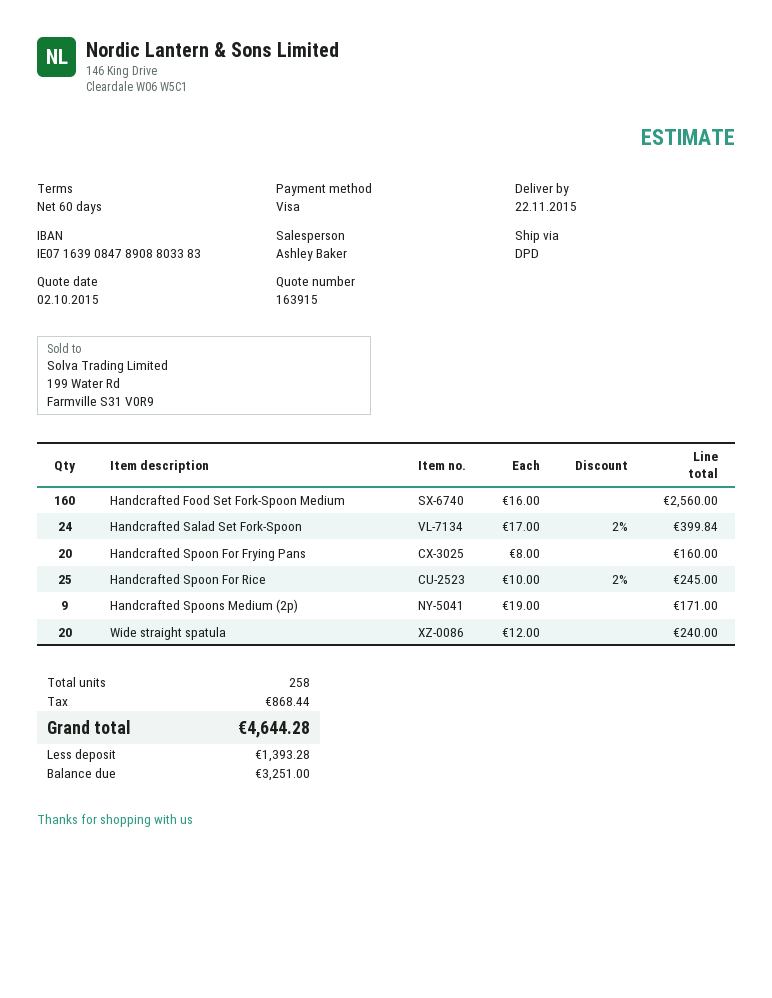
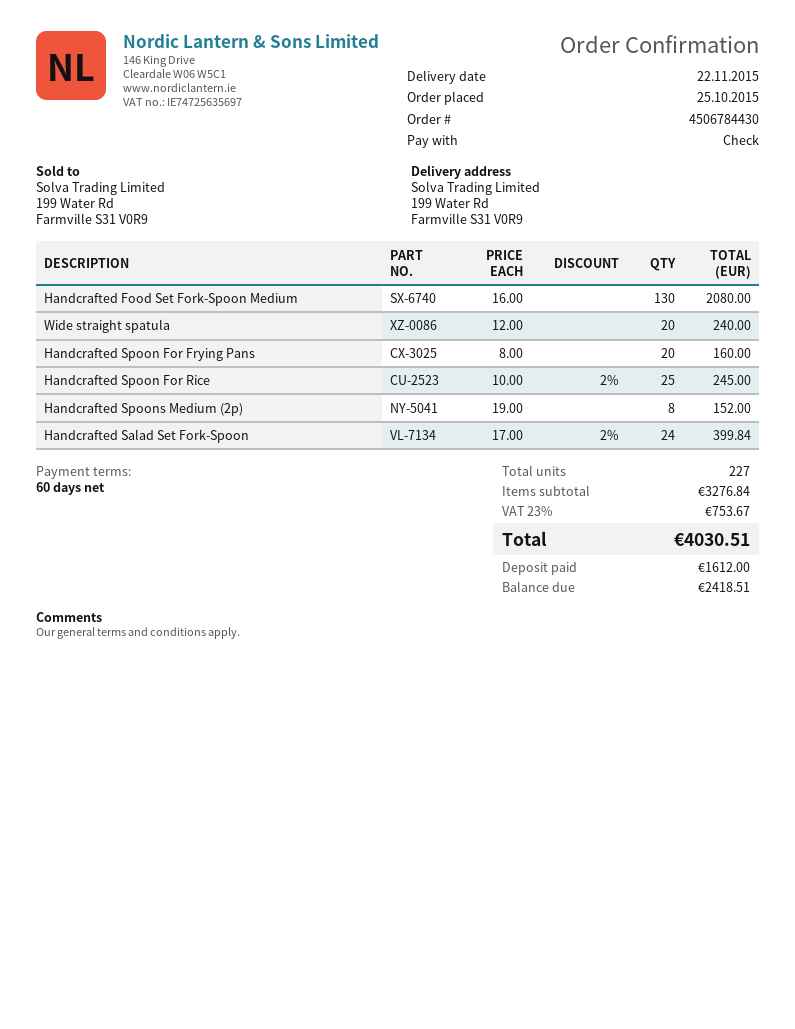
payment method: Visa -> cheque
Handcrafted Food Set Fork-Spoon Medium: 160 x 16.00 = 2560.00 -> 130 x 16.00 = 2080.00
Handcrafted Spoons Medium (2p): 9 x 19.00 = 171.00 -> 8 x 19.00 = 152.00
total quantity: 258 -> 227
tax: 868.44 -> 753.67
total: 4644.28 -> 4030.51
deposit: 1393.28 -> 1612.00
balance: 3251.00 -> 2418.51

